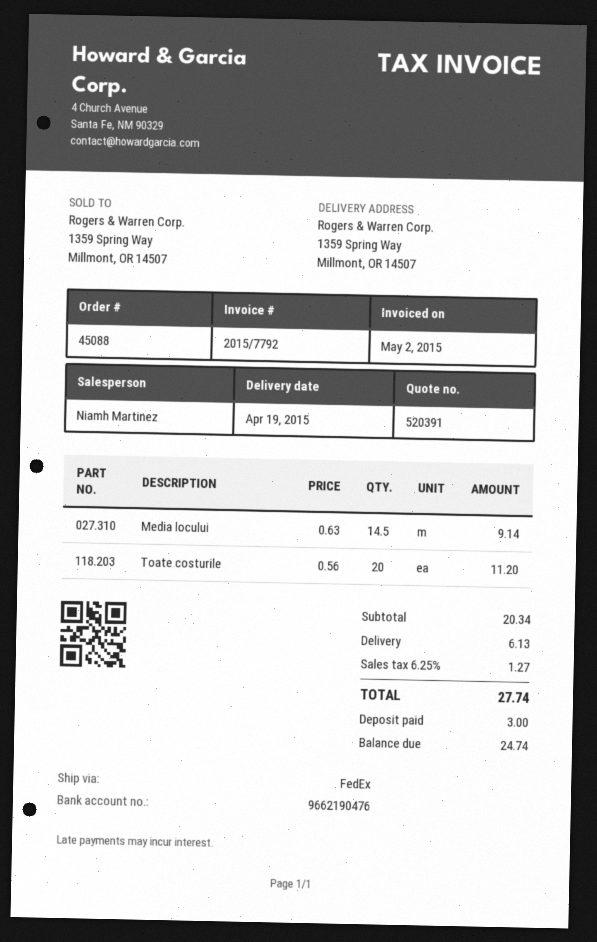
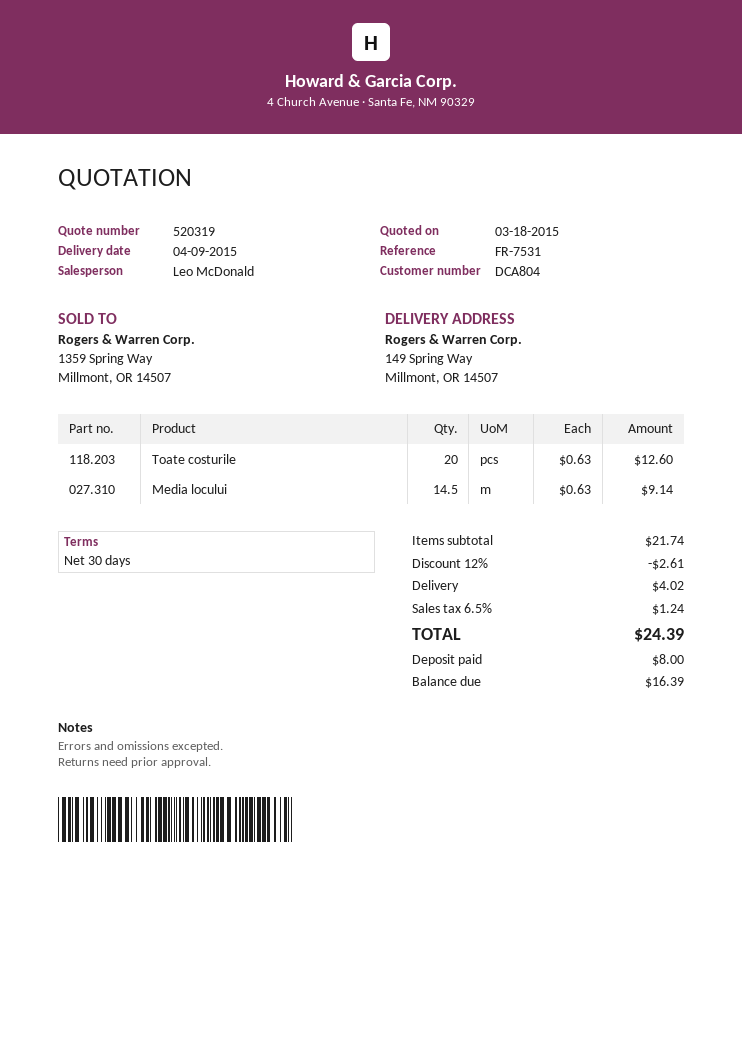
quote number: 520391 -> 520319
delivery date: 2015-04-19 -> 2015-04-09
sales rep: Niamh Martinez -> Leo McDonald
ship to: 1359 Spring Way, Millmont, OR 14507 -> 149 Spring Way, Millmont, OR 14507
Toate costurile: 20 x 0.56 = 11.20 -> 20 x 0.63 = 12.60
subtotal: 20.34 -> 21.74
discount: none -> 12% = 2.61
shipping: 6.13 -> 4.02
tax: 6.25% = 1.27 -> 6.5% = 1.24
total: 27.74 -> 24.39
deposit: 3.00 -> 8.00
balance: 24.74 -> 16.39

